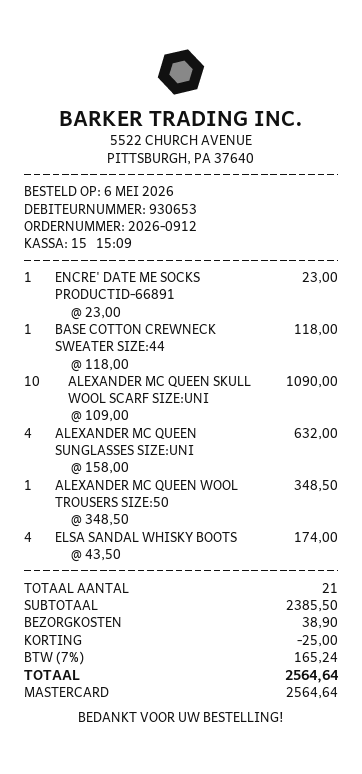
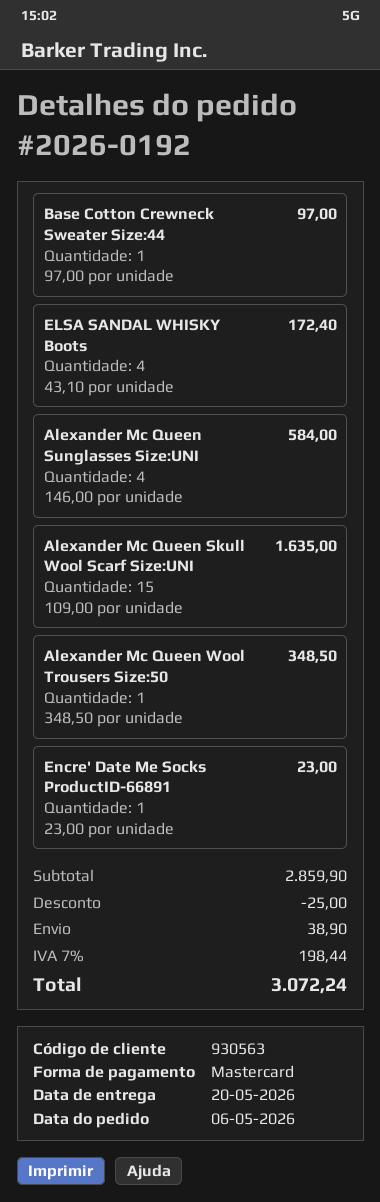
order number: 2026-0912 -> 2026-0192
customer number: 930653 -> 930563
BASE COTTON CREWNECK SWEATER SIZE:44: 1 x 118.00 = 118.00 -> 1 x 97.00 = 97.00
ALEXANDER MC QUEEN SKULL WOOL SCARF SIZE:UNI: 10 x 109.00 = 1090.00 -> 15 x 109.00 = 1635.00
ALEXANDER MC QUEEN SUNGLASSES SIZE:UNI: 4 x 158.00 = 632.00 -> 4 x 146.00 = 584.00
ELSA SANDAL WHISKY BOOTS: 4 x 43.50 = 174.00 -> 4 x 43.10 = 172.40
subtotal: 2385.50 -> 2859.90
tax: 7% = 165.24 -> 7% = 198.44
total: 2564.64 -> 3072.24

